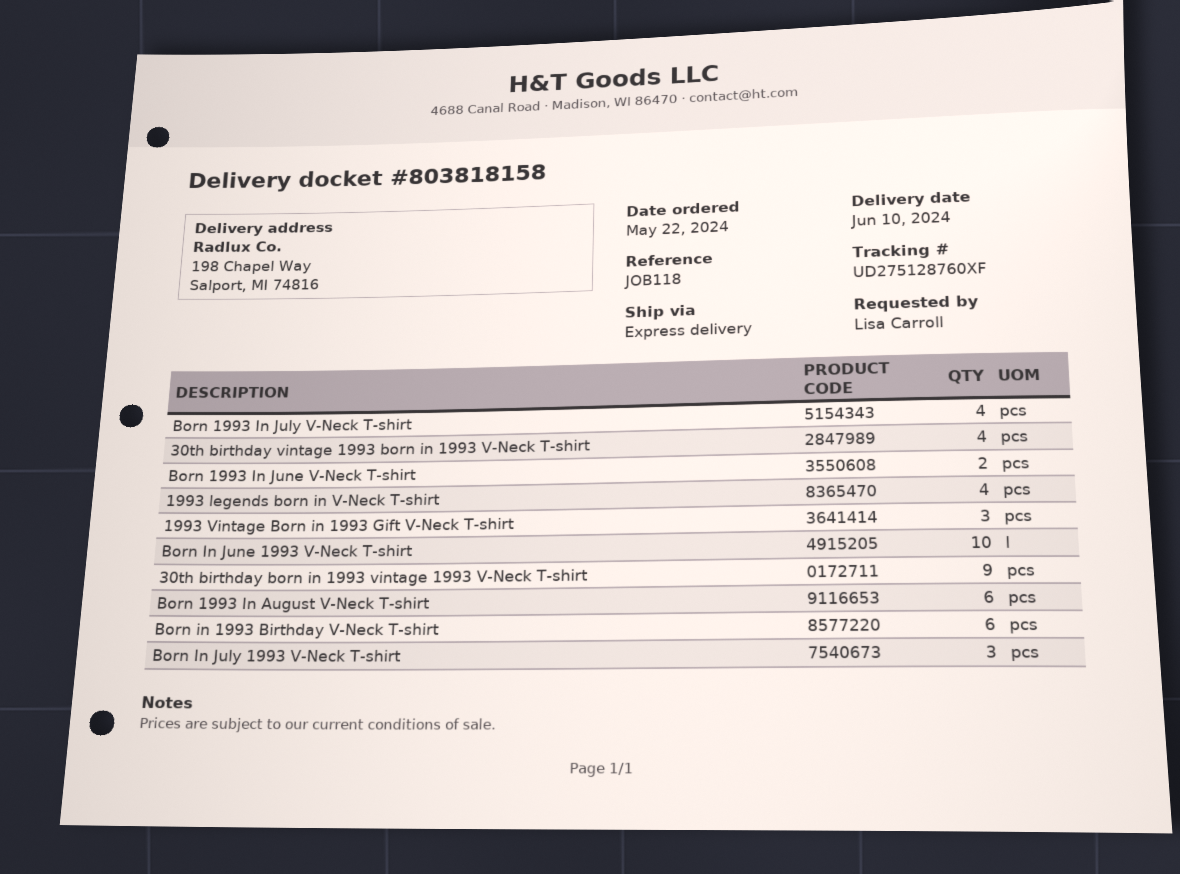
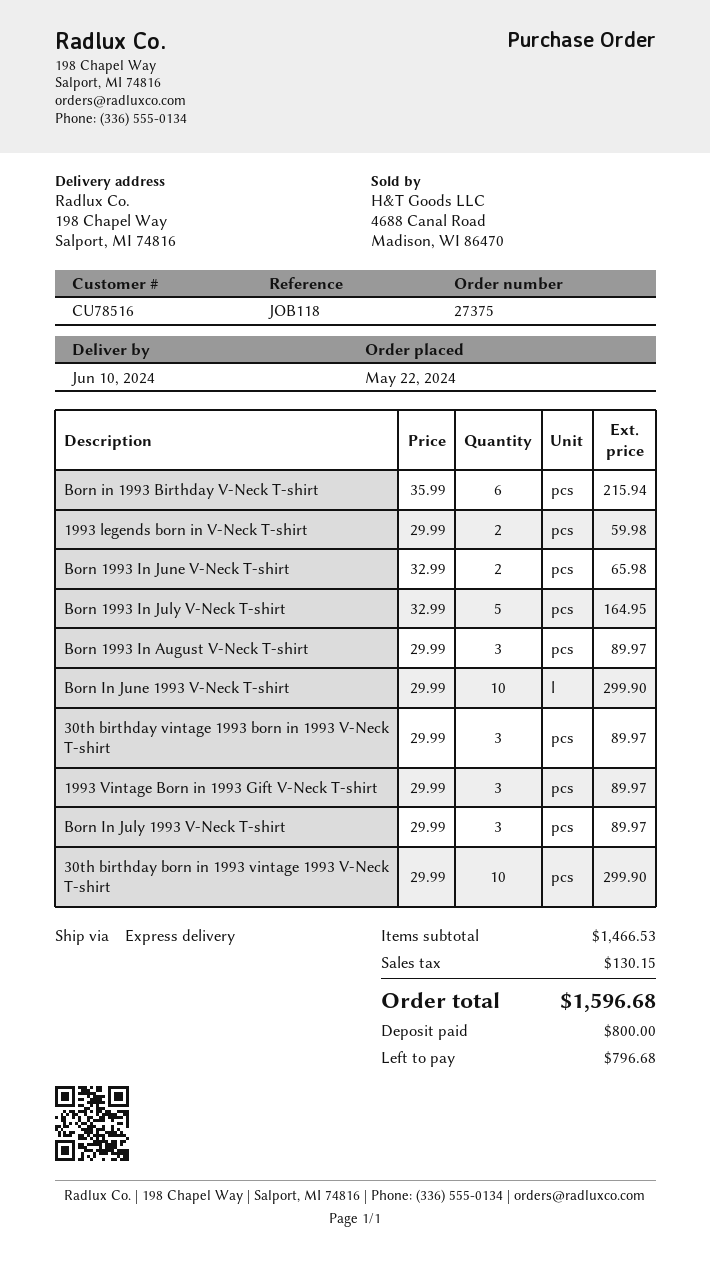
Born 1993 In July V-Neck T-shirt: 4 -> 5
30th birthday vintage 1993 born in 1993 V-Neck T-shirt: 4 -> 3
1993 legends born in V-Neck T-shirt: 4 -> 2
30th birthday born in 1993 vintage 1993 V-Neck T-shirt: 9 -> 10
Born 1993 In August V-Neck T-shirt: 6 -> 3

